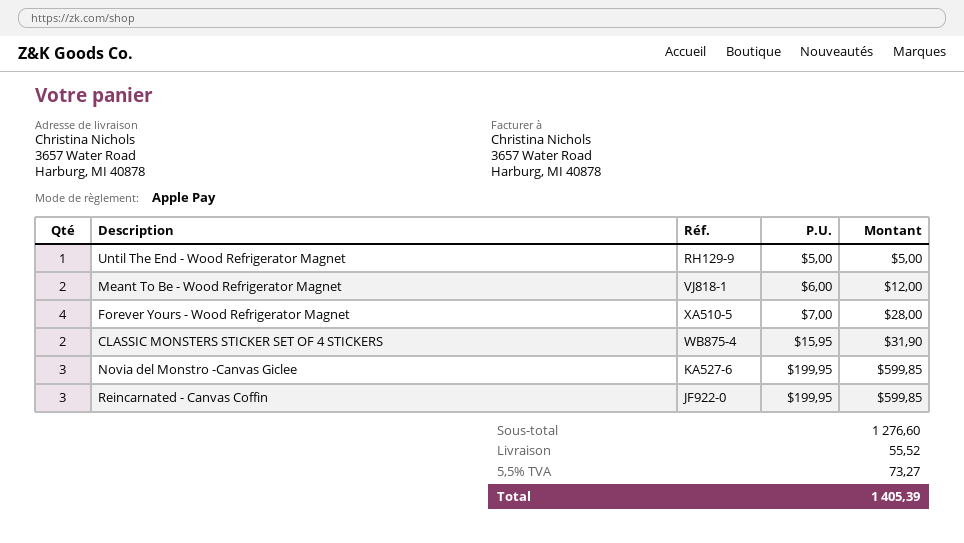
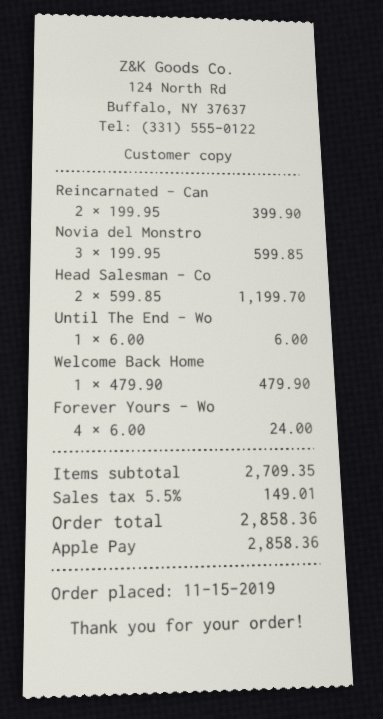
Until The End - Wood Refrigerator Magnet: 1 x 5.00 = 5.00 -> 1 x 6.00 = 6.00
Meant To Be - Wood Refrigerator Magnet: 2 x 6.00 = 12.00 -> none
Forever Yours - Wood Refrigerator Magnet: 4 x 7.00 = 28.00 -> 4 x 6.00 = 24.00
CLASSIC MONSTERS STICKER SET OF 4 STICKERS: 2 x 15.95 = 31.90 -> none
Reincarnated - Canvas Coffin: 3 x 199.95 = 599.85 -> 2 x 199.95 = 399.90
Head Salesman - Co: none -> 2 x 599.85 = 1199.70
Welcome Back Home: none -> 1 x 479.90 = 479.90
subtotal: 1276.60 -> 2709.35
shipping: 55.52 -> none
tax: 5.5% = 73.27 -> 5.5% = 149.01
total: 1405.39 -> 2858.36

